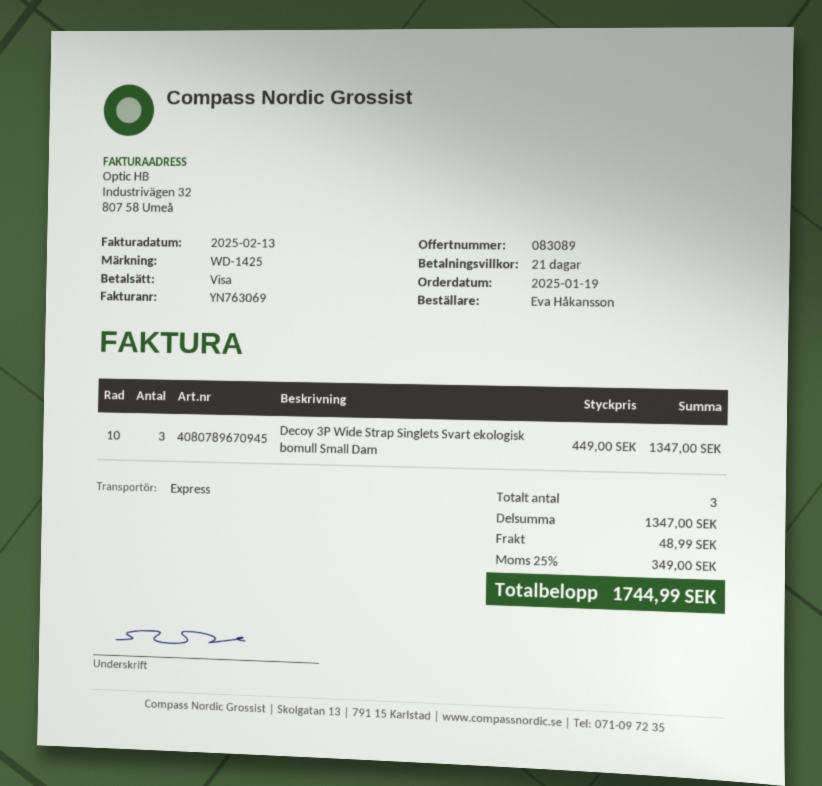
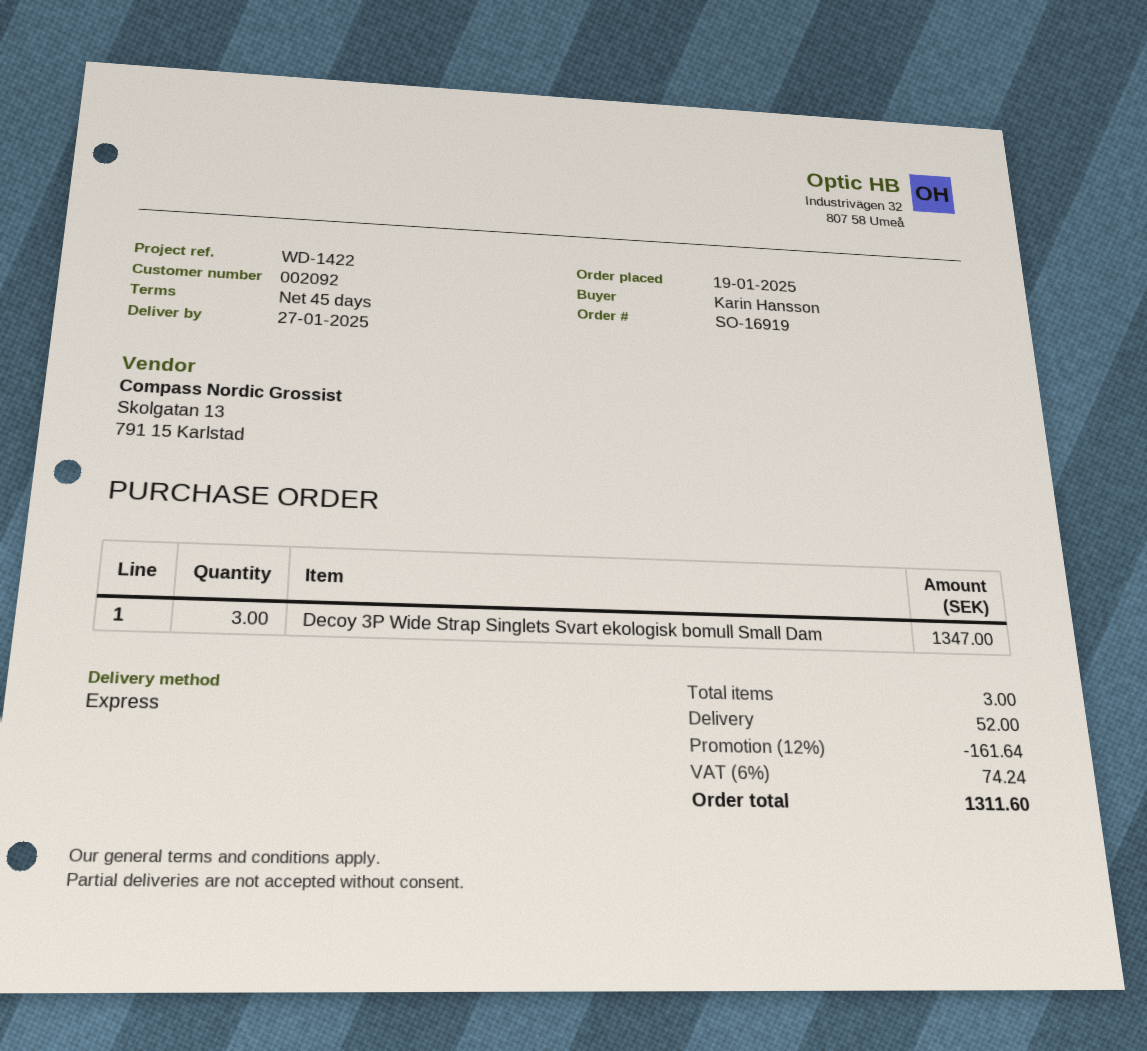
payment terms: 21 days -> 45 days
reference: WD-1425 -> WD-1422
ordered by: Eva Håkansson -> Karin Hansson
discount: none -> 12% = 161.64
shipping: 48.99 -> 52.00
tax: 25% = 349.00 -> 6% = 74.24
total: 1744.99 -> 1311.60

